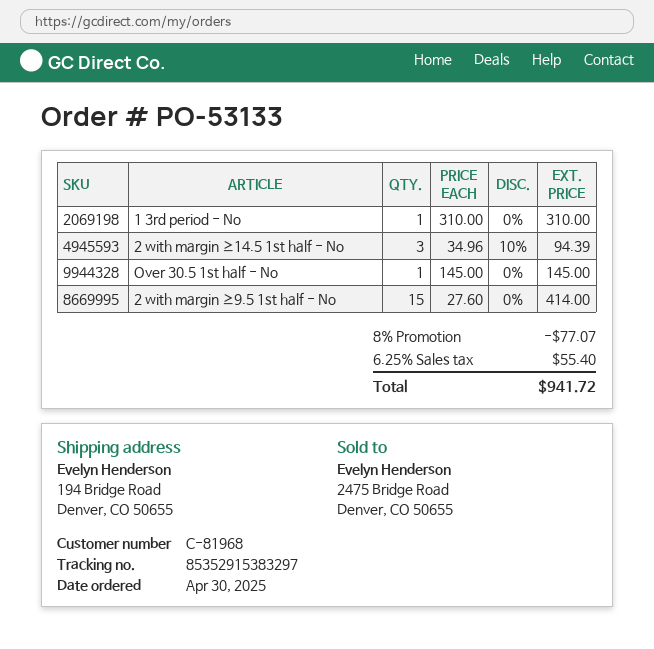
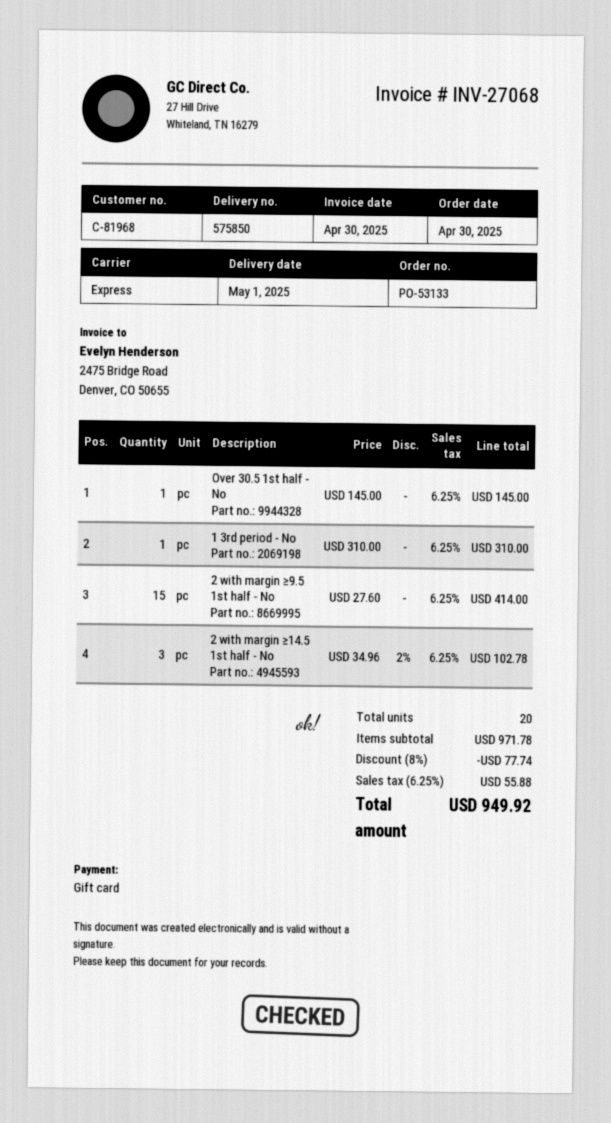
2 with margin ≥14.5 1st half - No: 3 x 34.96 - 10% = 94.39 -> 3 x 34.96 - 2% = 102.78
discount: 8% = 77.07 -> 8% = 77.74
tax: 6.25% = 55.40 -> 6.25% = 55.88
total: 941.72 -> 949.92

